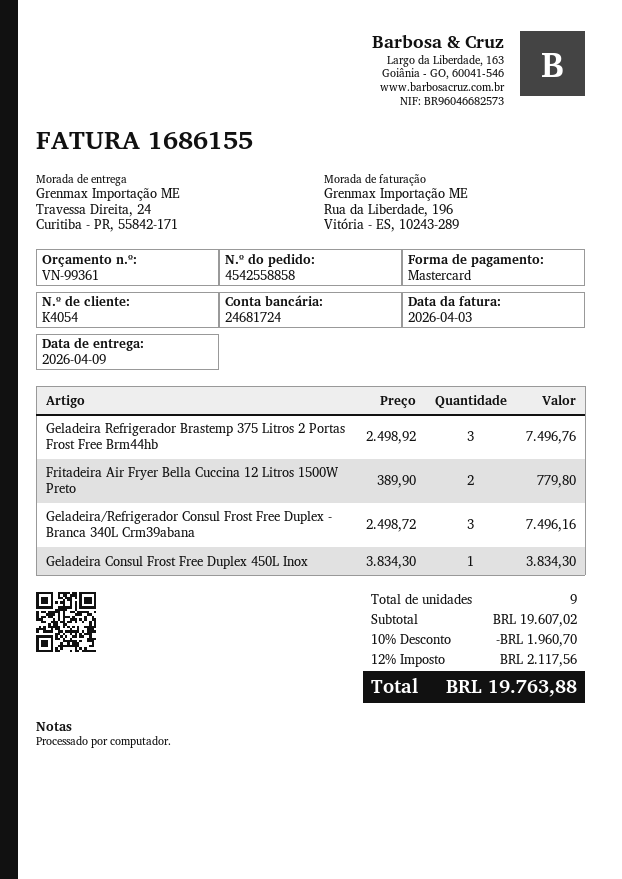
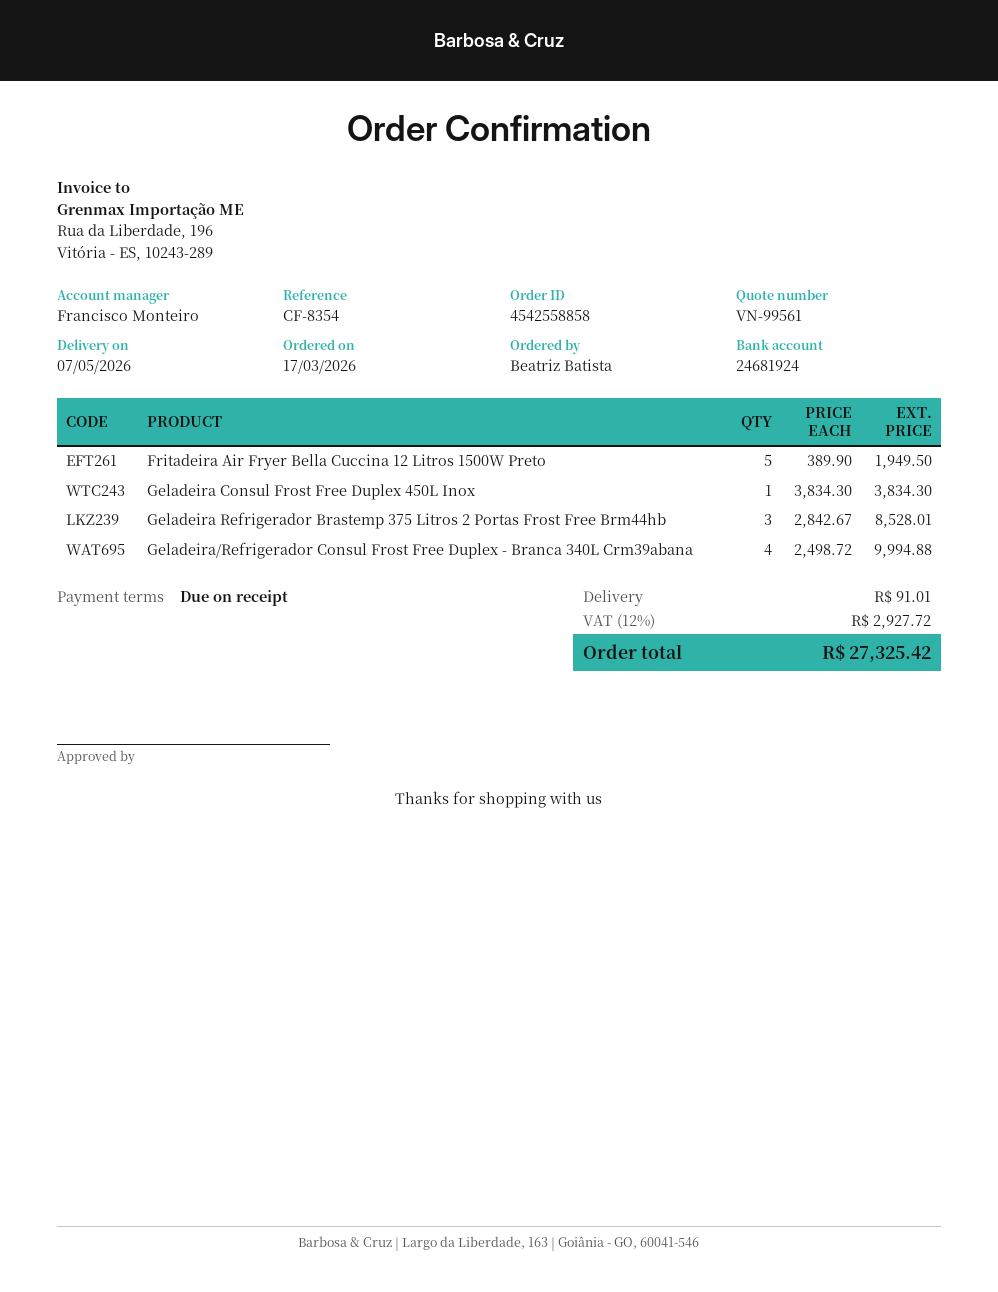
quote number: VN-99361 -> VN-99561
delivery date: 2026-04-09 -> 2026-05-07
bank account: 24681724 -> 24681924
Geladeira Refrigerador Brastemp 375 Litros 2 Portas Frost Free Brm44hb: 3 x 2498.92 = 7496.76 -> 3 x 2842.67 = 8528.01
Fritadeira Air Fryer Bella Cuccina 12 Litros 1500W Preto: 2 x 389.90 = 779.80 -> 5 x 389.90 = 1949.50
Geladeira/Refrigerador Consul Frost Free Duplex - Branca 340L Crm39abana: 3 x 2498.72 = 7496.16 -> 4 x 2498.72 = 9994.88
discount: 10% = 1960.70 -> none
shipping: none -> 91.01
tax: 12% = 2117.56 -> 12% = 2927.72
total: 19763.88 -> 27325.42

